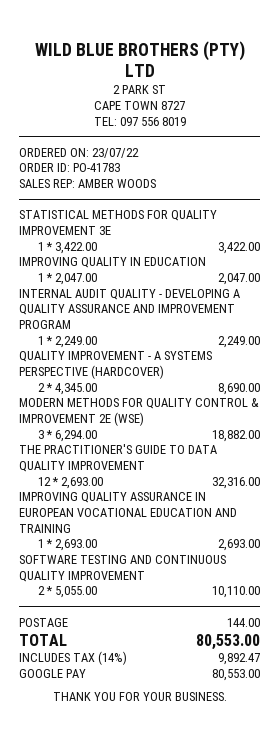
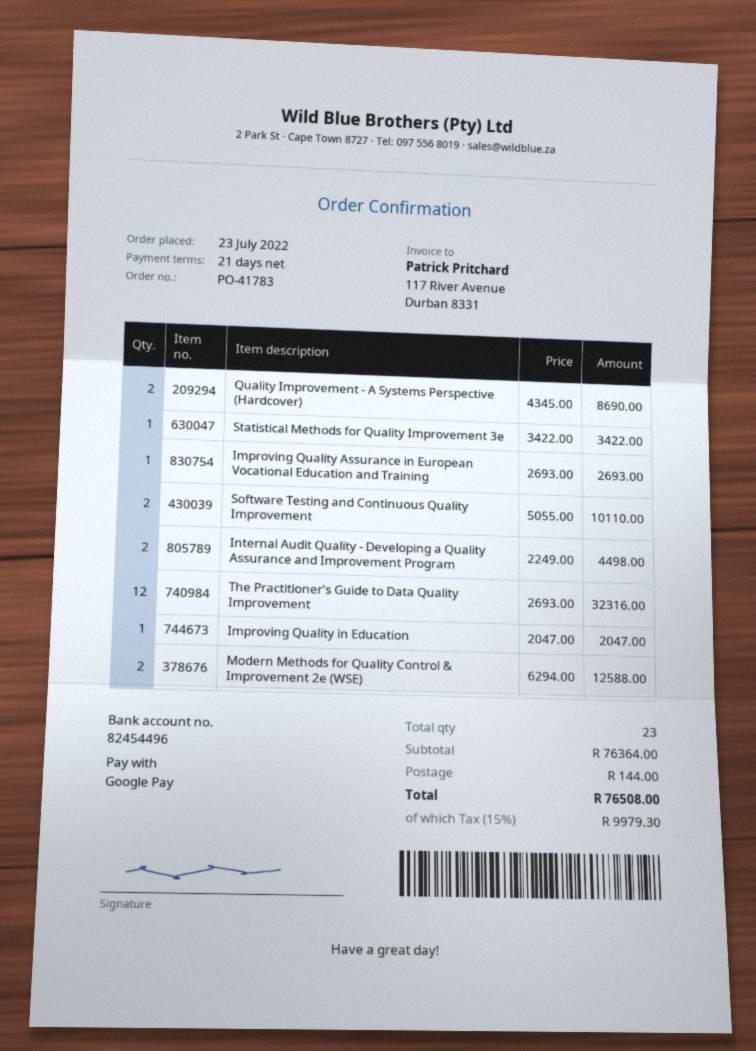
INTERNAL AUDIT QUALITY - DEVELOPING A QUALITY ASSURANCE AND IMPROVEMENT PROGRAM: 1 x 2249.00 = 2249.00 -> 2 x 2249.00 = 4498.00
MODERN METHODS FOR QUALITY CONTROL & IMPROVEMENT 2E (WSE): 3 x 6294.00 = 18882.00 -> 2 x 6294.00 = 12588.00
tax: 14% = 9892.47 -> 15% = 9979.30
total: 80553.00 -> 76508.00

